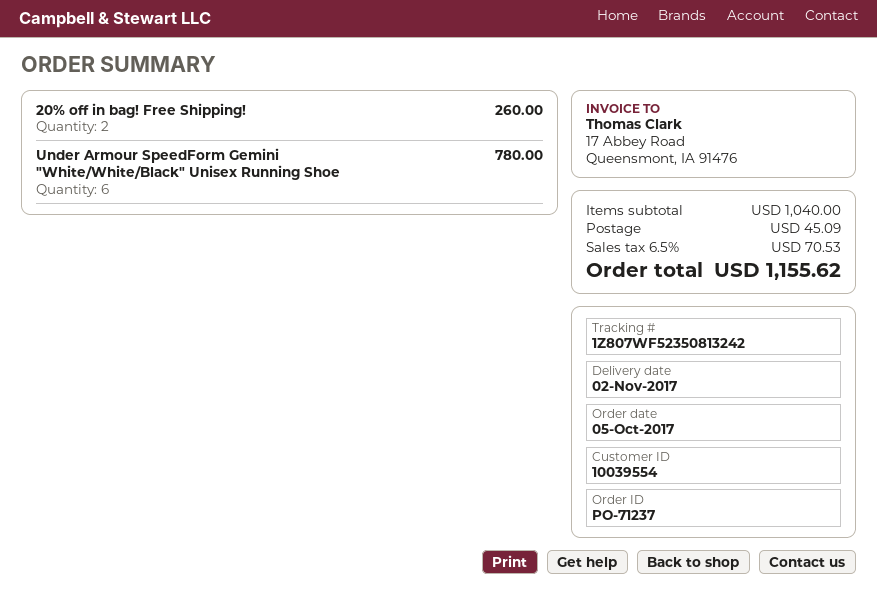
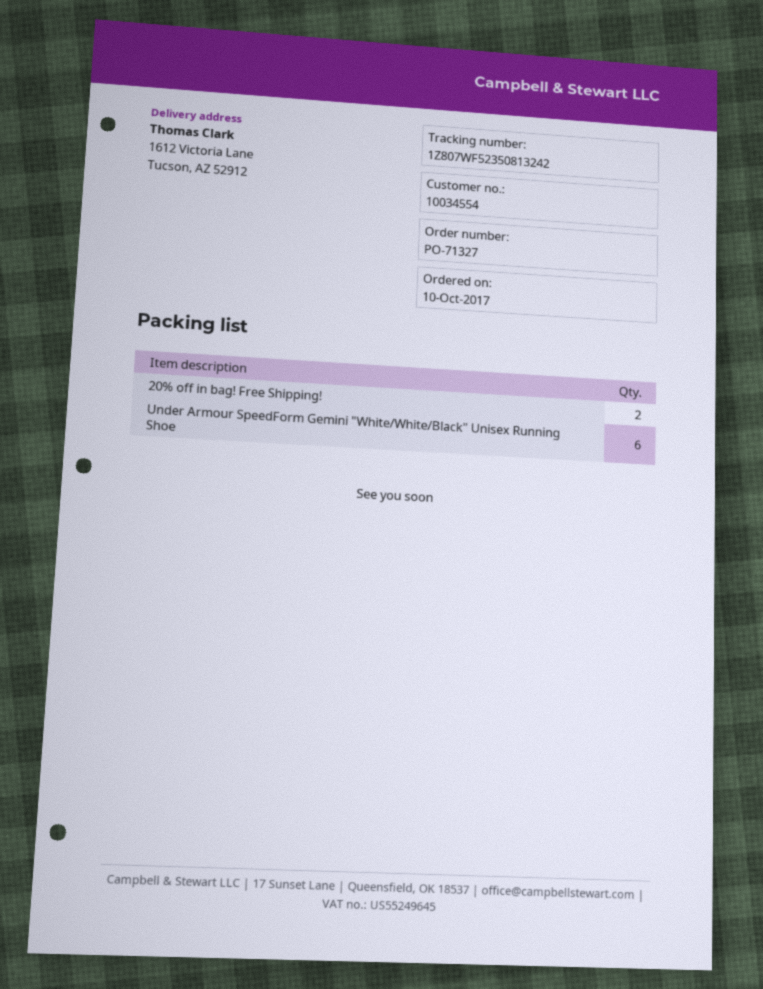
order number: PO-71237 -> PO-71327
order date: 2017-10-05 -> 2017-10-10
customer number: 10039554 -> 10034554

